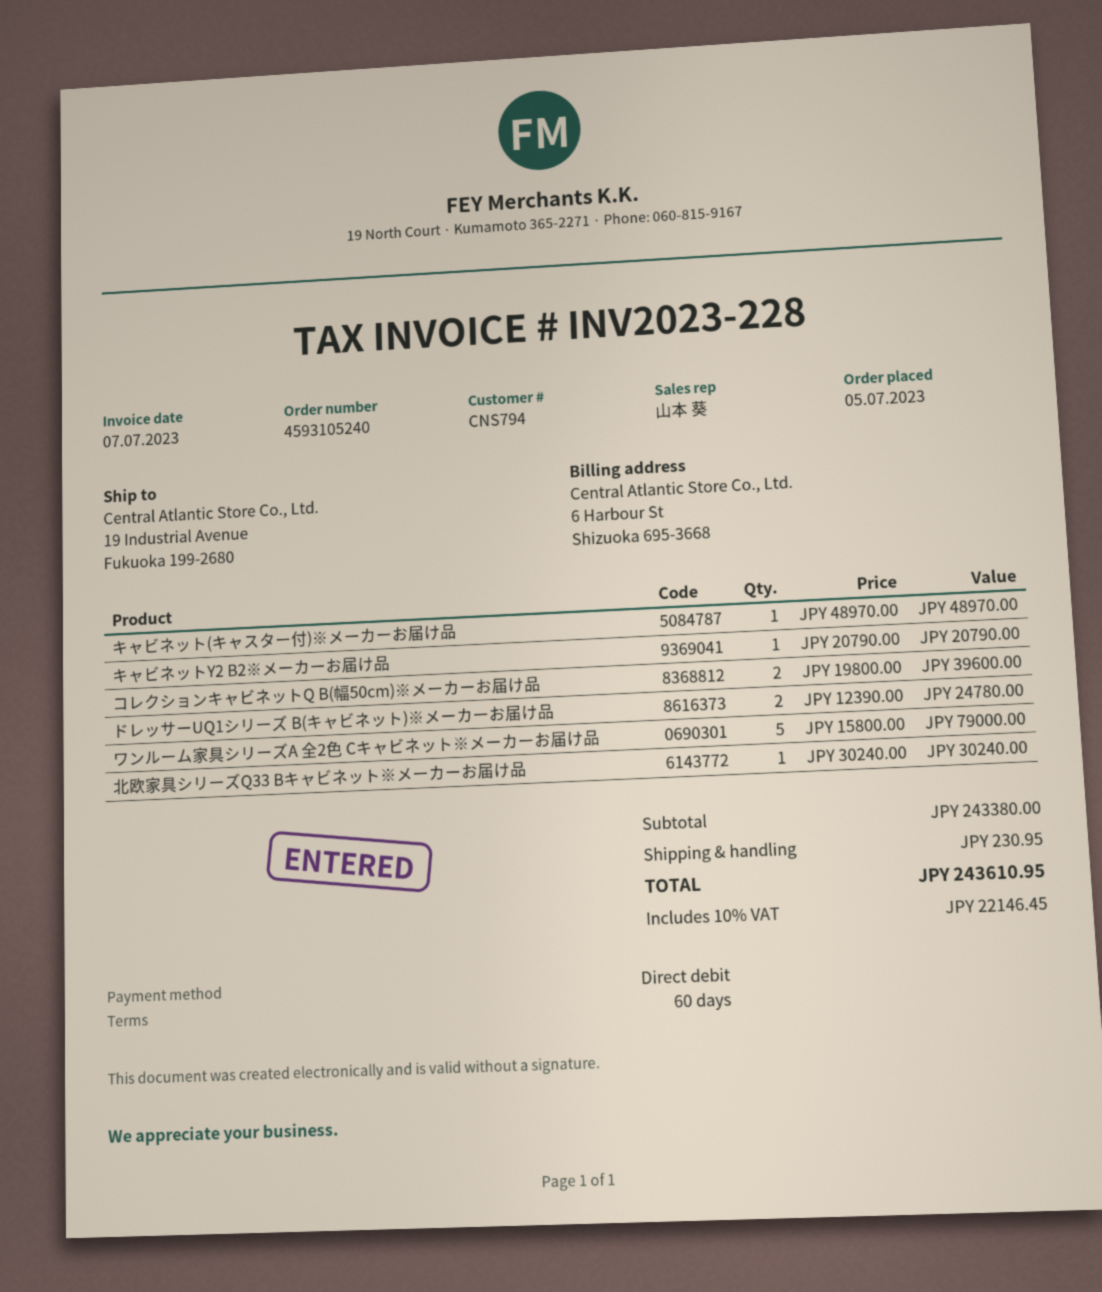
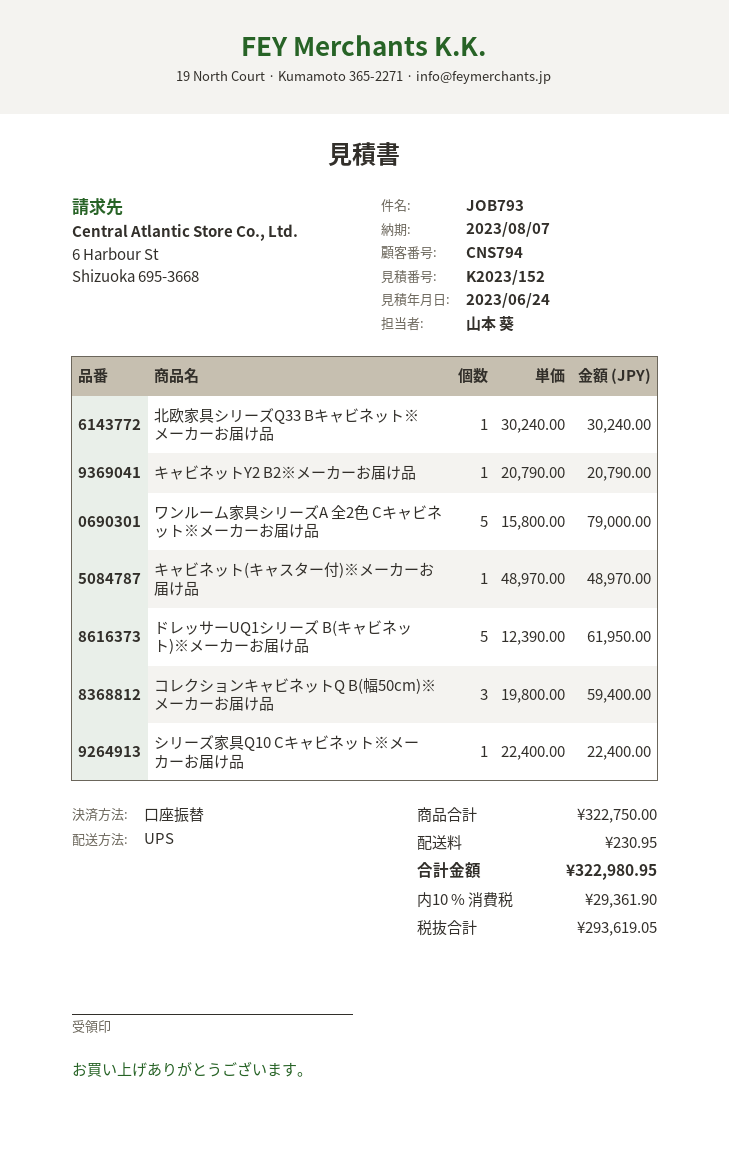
コレクションキャビネットQ B(幅50cm)※メーカーお届け品: 2 x 19800.00 = 39600.00 -> 3 x 19800.00 = 59400.00
ドレッサーUQ1シリーズ B(キャビネット)※メーカーお届け品: 2 x 12390.00 = 24780.00 -> 5 x 12390.00 = 61950.00
シリーズ家具Q10 Cキャビネット※メーカーお届け品: none -> 1 x 22400.00 = 22400.00
subtotal: 243380.00 -> 322750.00
tax: 10% = 22146.45 -> 10% = 29361.90
total: 243610.95 -> 322980.95

